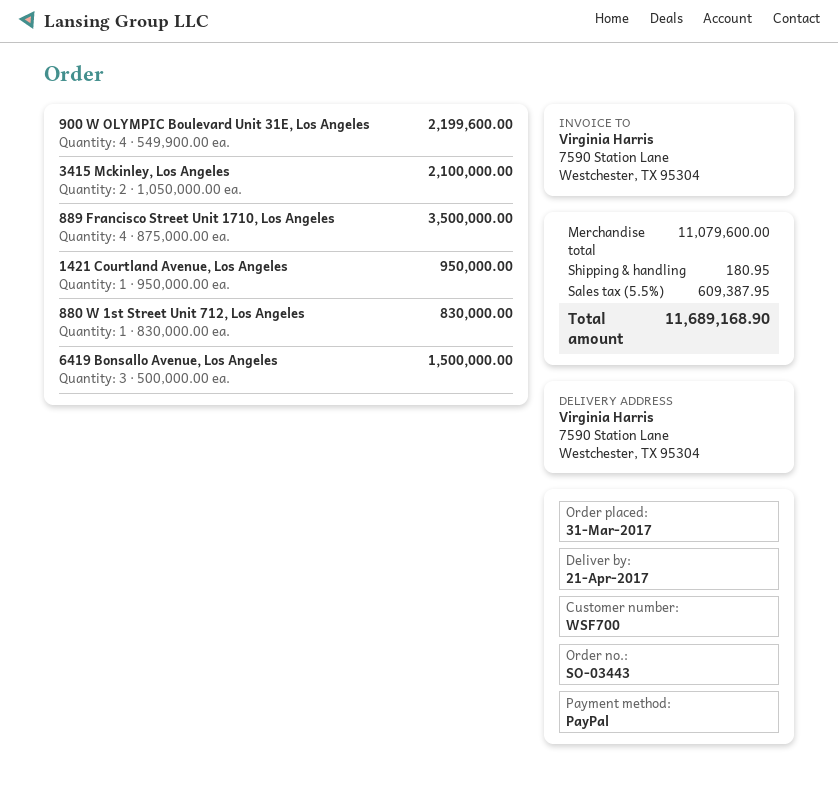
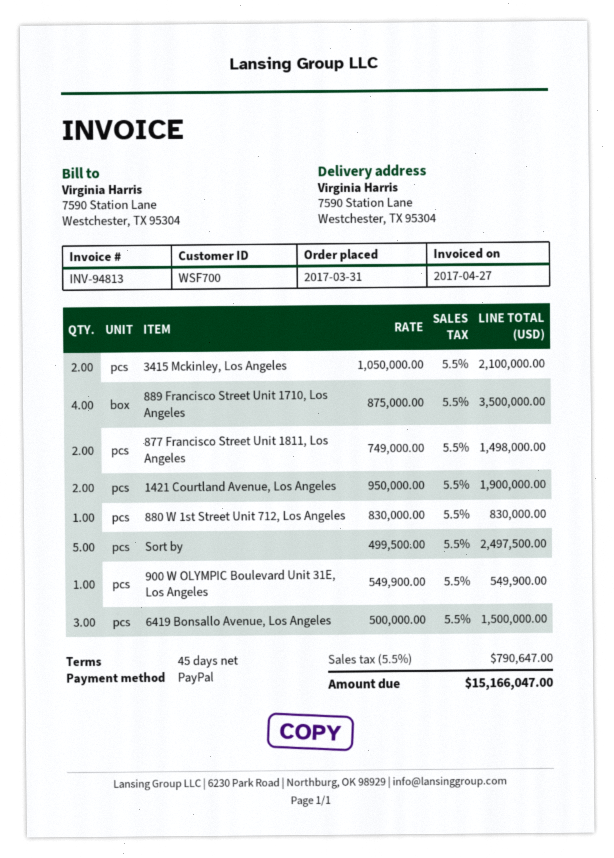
900 W OLYMPIC Boulevard Unit 31E, Los Angeles: 4 x 549900.00 = 2199600.00 -> 1 x 549900.00 = 549900.00
1421 Courtland Avenue, Los Angeles: 1 x 950000.00 = 950000.00 -> 2 x 950000.00 = 1900000.00
877 Francisco Street Unit 1811, Los Angeles: none -> 2 x 749000.00 = 1498000.00
Sort by: none -> 5 x 499500.00 = 2497500.00
shipping: 180.95 -> none
tax: 5.5% = 609387.95 -> 5.5% = 790647.00
total: 11689168.90 -> 15166047.00

